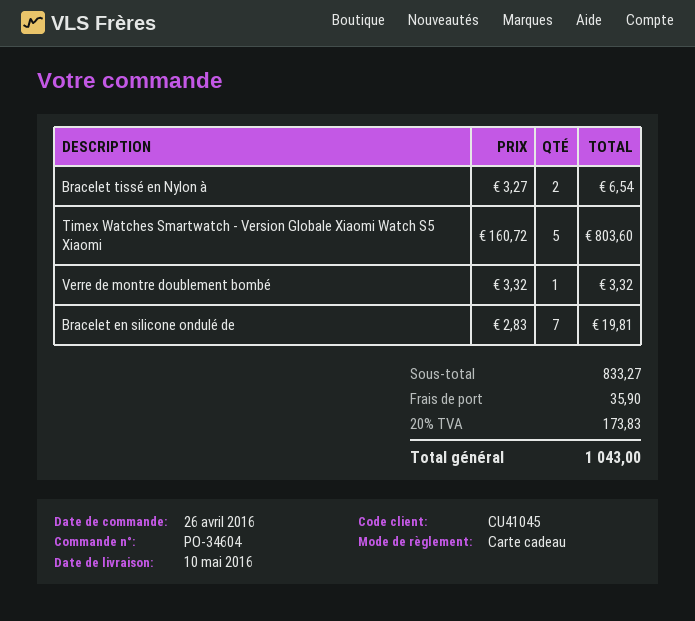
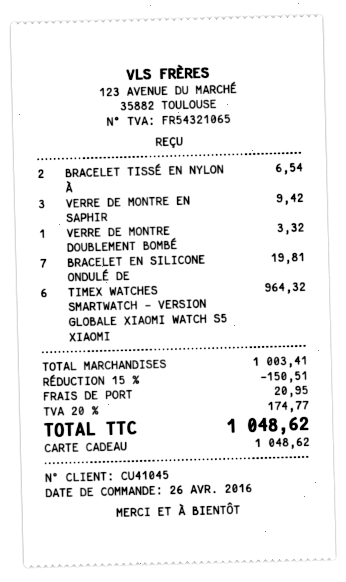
Timex Watches Smartwatch - Version Globale Xiaomi Watch S5 Xiaomi: 5 for 803.60 -> 6 for 964.32
VERRE DE MONTRE EN SAPHIR: none -> 3 for 9.42
subtotal: 833.27 -> 1003.41
discount: none -> 15% = 150.51
shipping: 35.90 -> 20.95
tax: 20% = 173.83 -> 20% = 174.77
total: 1043.00 -> 1048.62

